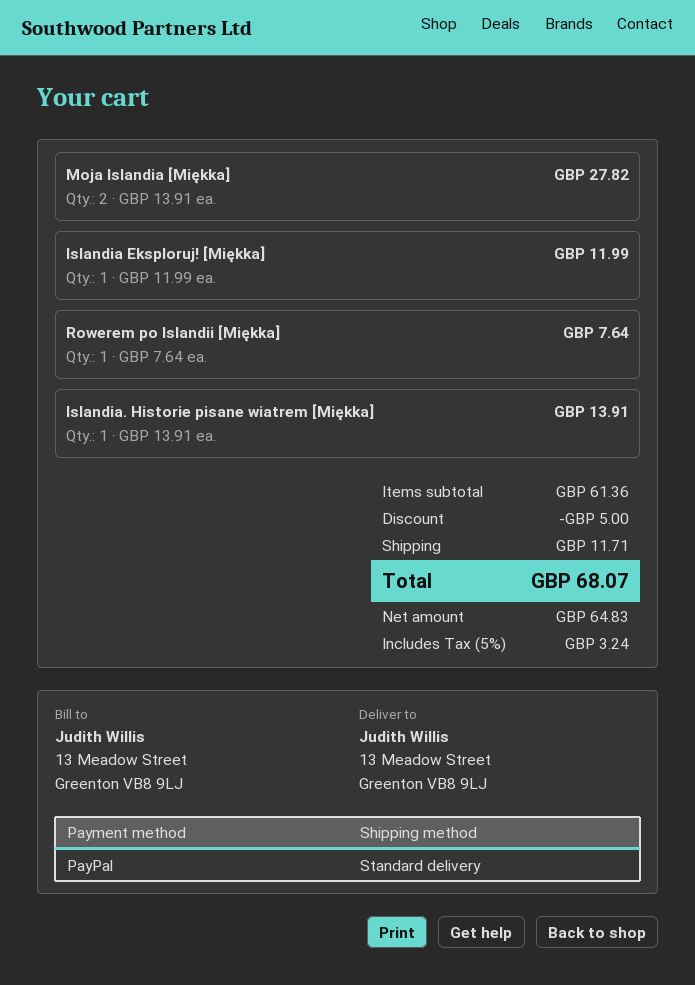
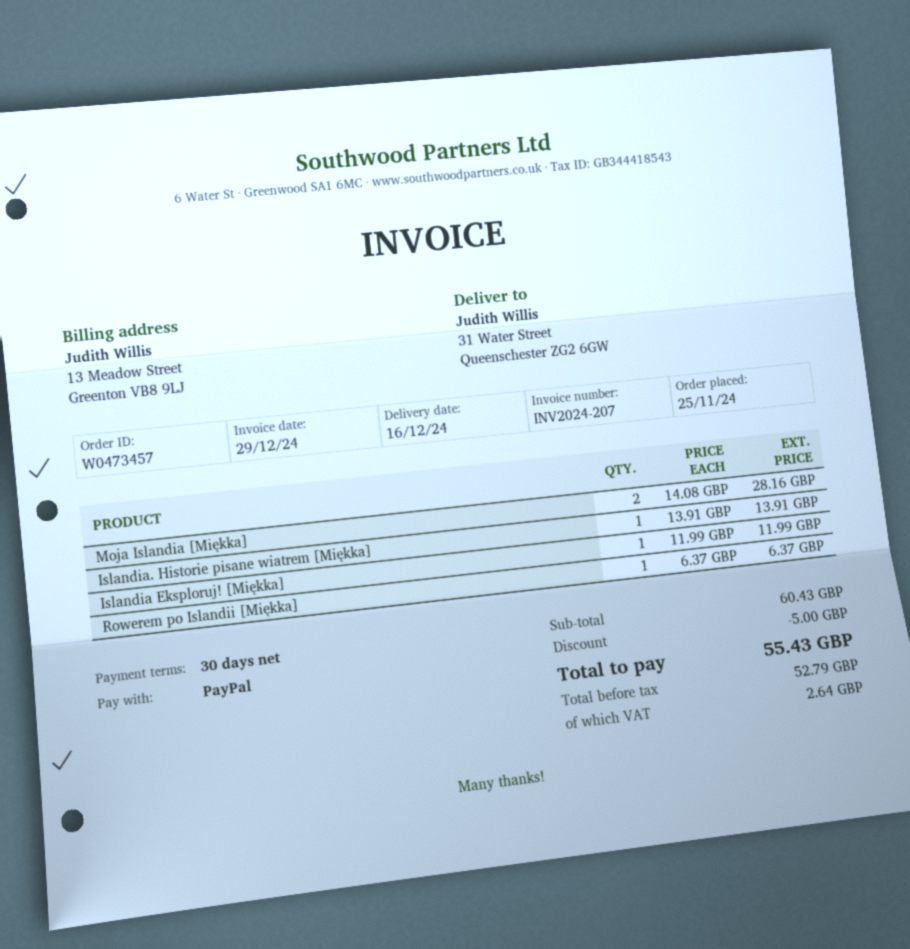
ship to: 13 Meadow Street, Greenton VB8 9LJ -> 31 Water Street, Queenschester ZG2 6GW
Moja Islandia [Miękka]: 2 x 13.91 = 27.82 -> 2 x 14.08 = 28.16
Rowerem po Islandii [Miękka]: 1 x 7.64 = 7.64 -> 1 x 6.37 = 6.37
subtotal: 61.36 -> 60.43
shipping: 11.71 -> none
net: 64.83 -> 52.79
tax: 3.24 -> 2.64
total: 68.07 -> 55.43

